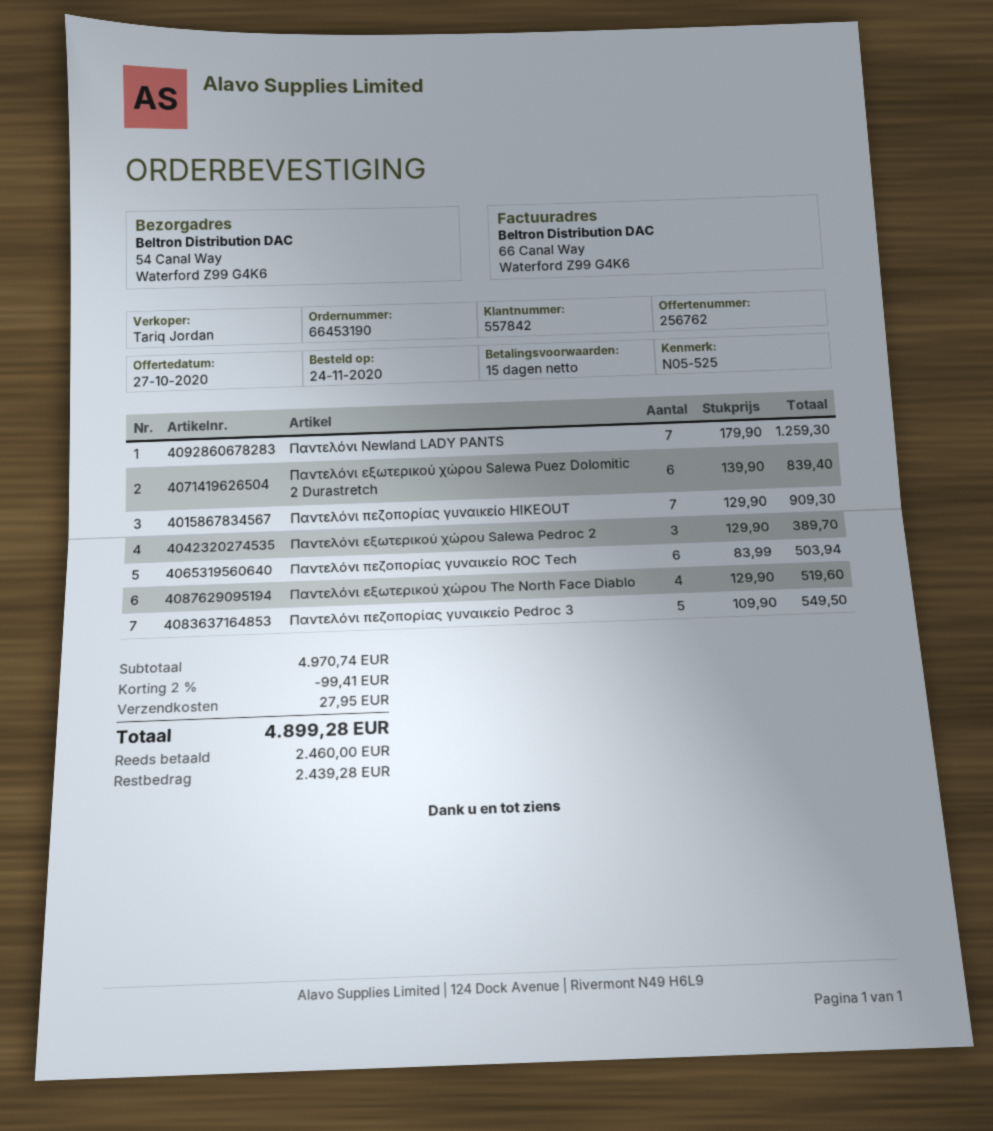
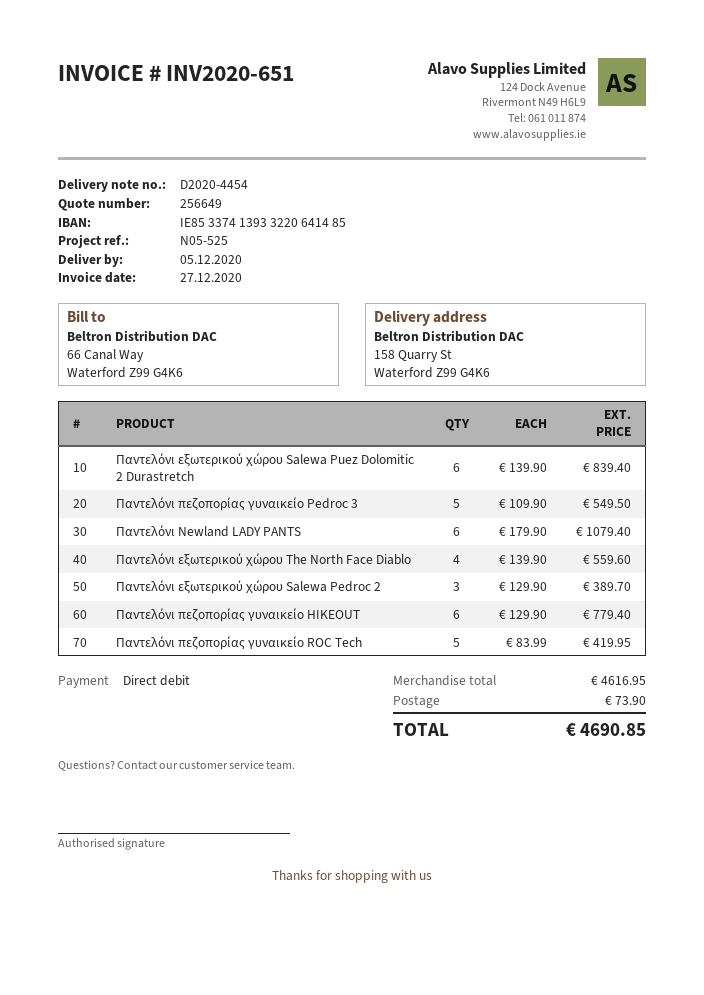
quote number: 256762 -> 256649
ship to: 54 Canal Way, Waterford Z99 G4K6 -> 158 Quarry St, Waterford Z99 G4K6
Παντελόνι Newland LADY PANTS: 7 x 179.90 = 1259.30 -> 6 x 179.90 = 1079.40
Παντελόνι πεζοπορίας γυναικείο HIKEOUT: 7 x 129.90 = 909.30 -> 6 x 129.90 = 779.40
Παντελόνι πεζοπορίας γυναικείο ROC Tech: 6 x 83.99 = 503.94 -> 5 x 83.99 = 419.95
Παντελόνι εξωτερικού χώρου The North Face Diablo: 4 x 129.90 = 519.60 -> 4 x 139.90 = 559.60
subtotal: 4970.74 -> 4616.95
discount: 2% = 99.41 -> none
shipping: 27.95 -> 73.90
total: 4899.28 -> 4690.85

